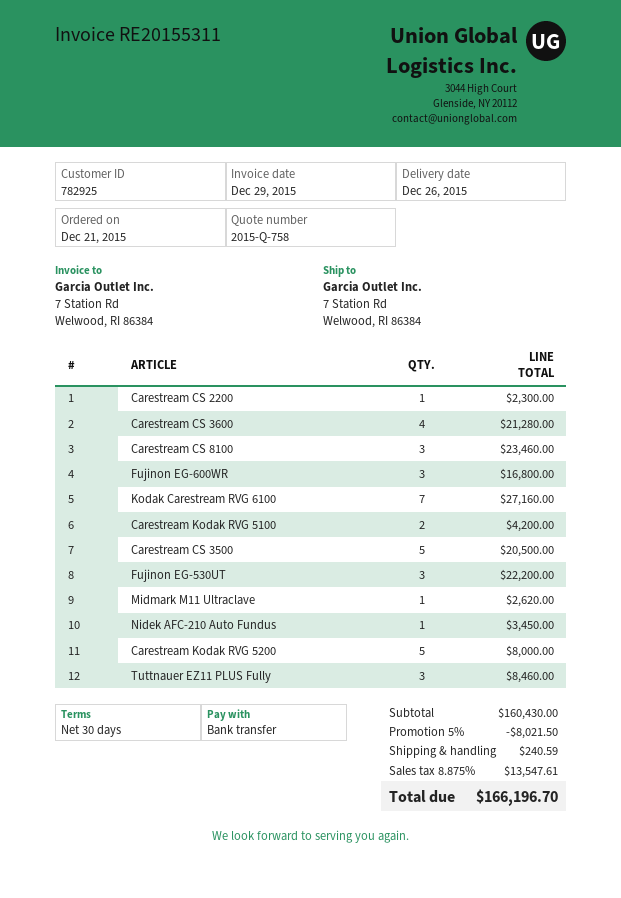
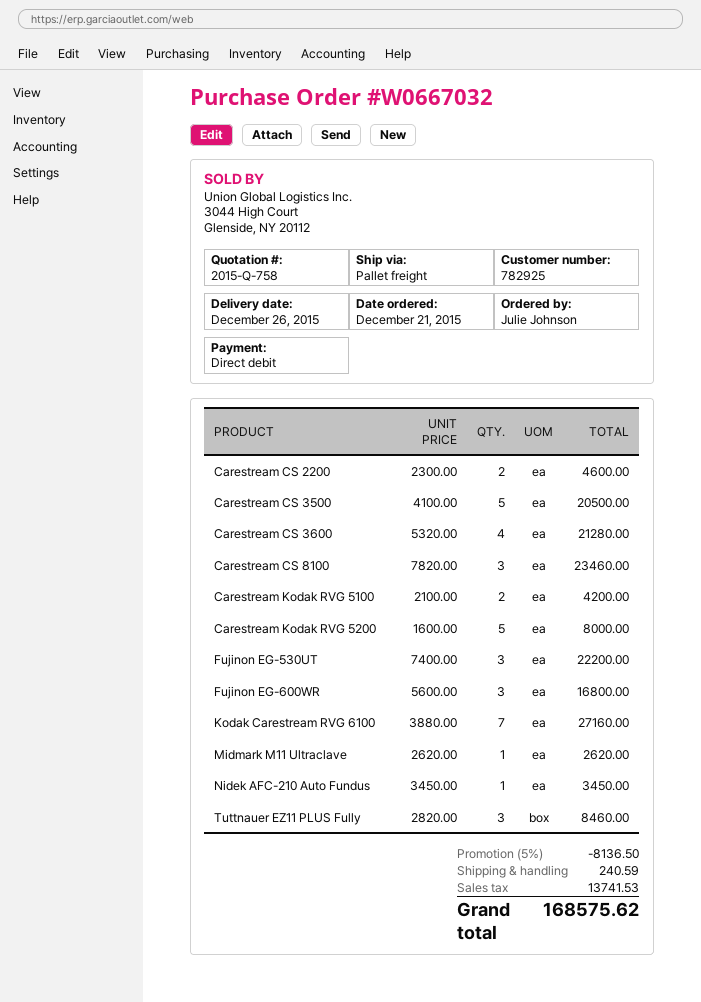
payment method: bank transfer -> direct debit
Carestream CS 2200: 1 for 2300.00 -> 2 for 4600.00
discount: 5% = 8021.50 -> 5% = 8136.50
tax: 13547.61 -> 13741.53
total: 166196.70 -> 168575.62

